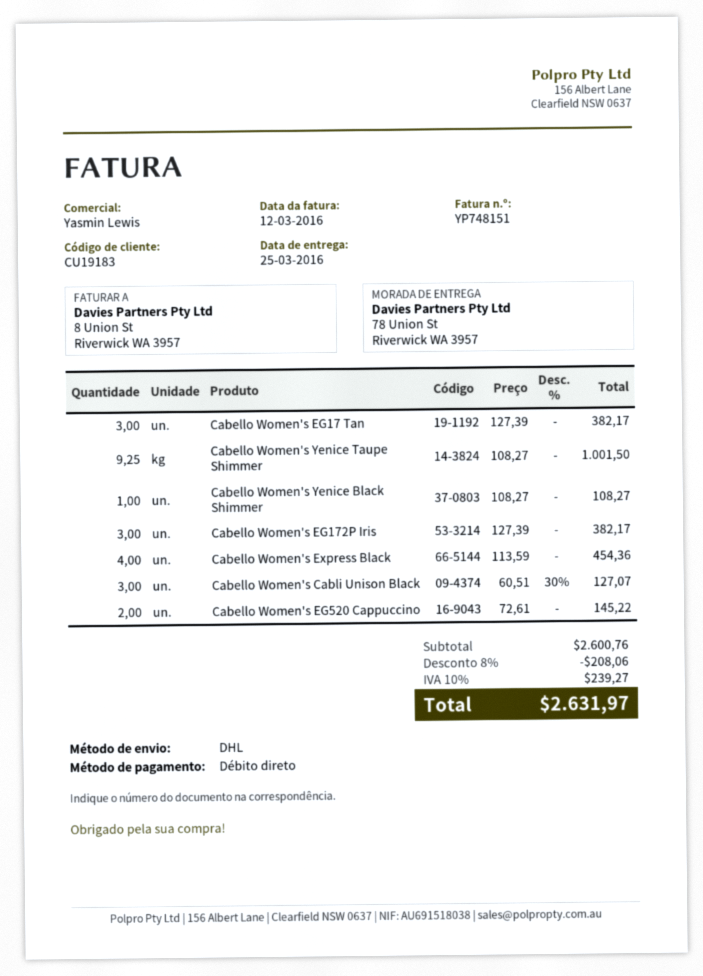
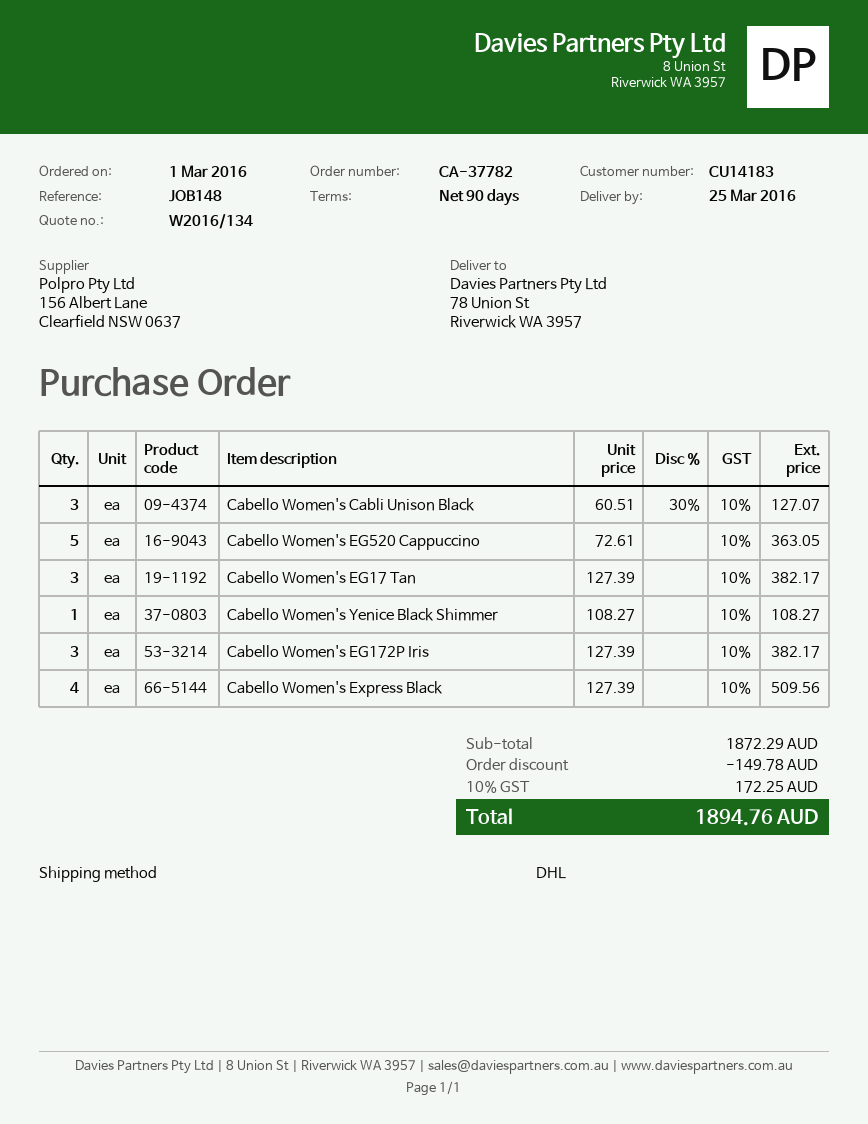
customer number: CU19183 -> CU14183
Cabello Women's Yenice Taupe Shimmer: 9.25 x 108.27 = 1001.50 -> none
Cabello Women's Express Black: 4 x 113.59 = 454.36 -> 4 x 127.39 = 509.56
Cabello Women's EG520 Cappuccino: 2 x 72.61 = 145.22 -> 5 x 72.61 = 363.05
subtotal: 2600.76 -> 1872.29
discount: 208.06 -> 149.78
tax: 10% = 239.27 -> 10% = 172.25
total: 2631.97 -> 1894.76

